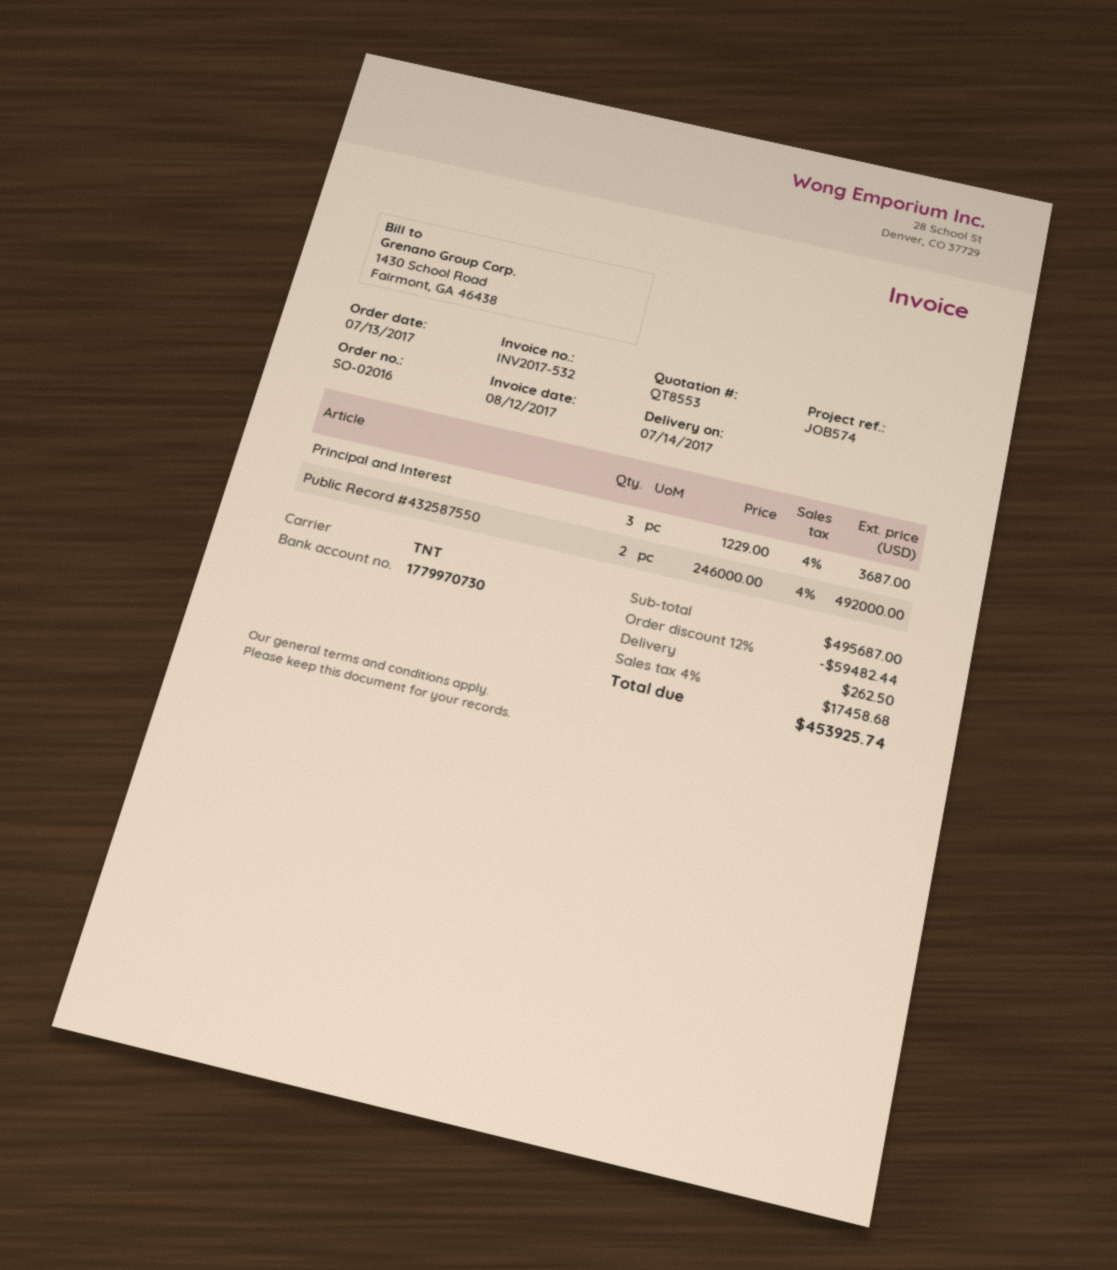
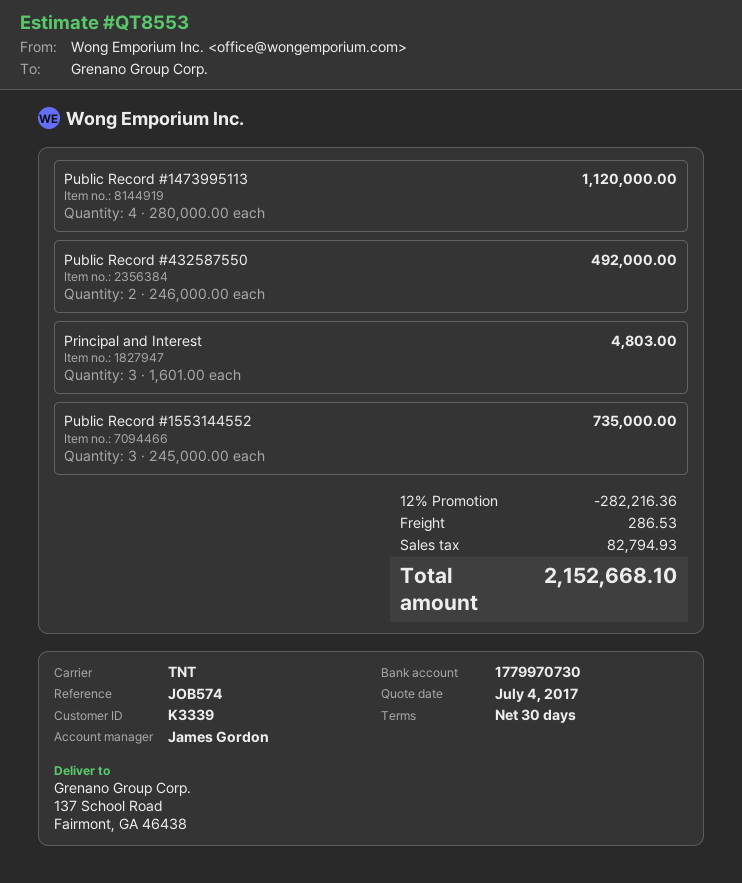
Principal and Interest: 3 x 1229.00 = 3687.00 -> 3 x 1601.00 = 4803.00
Public Record #1473995113: none -> 4 x 280000.00 = 1120000.00
Public Record #1553144552: none -> 3 x 245000.00 = 735000.00
discount: 12% = 59482.44 -> 12% = 282216.36
shipping: 262.50 -> 286.53
tax: 17458.68 -> 82794.93
total: 453925.74 -> 2152668.10

